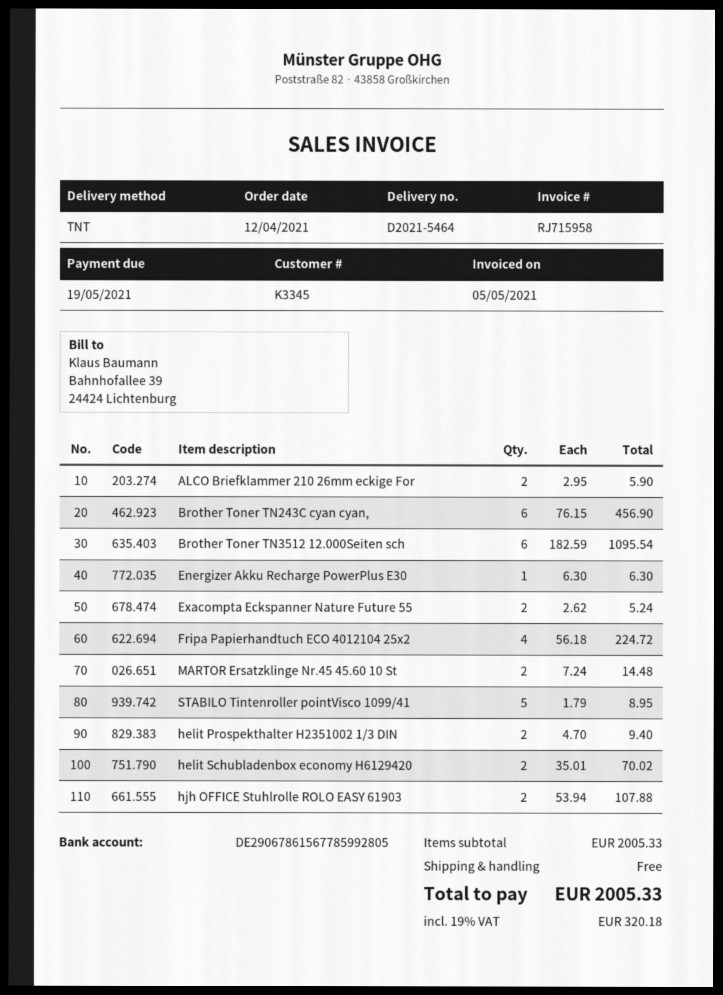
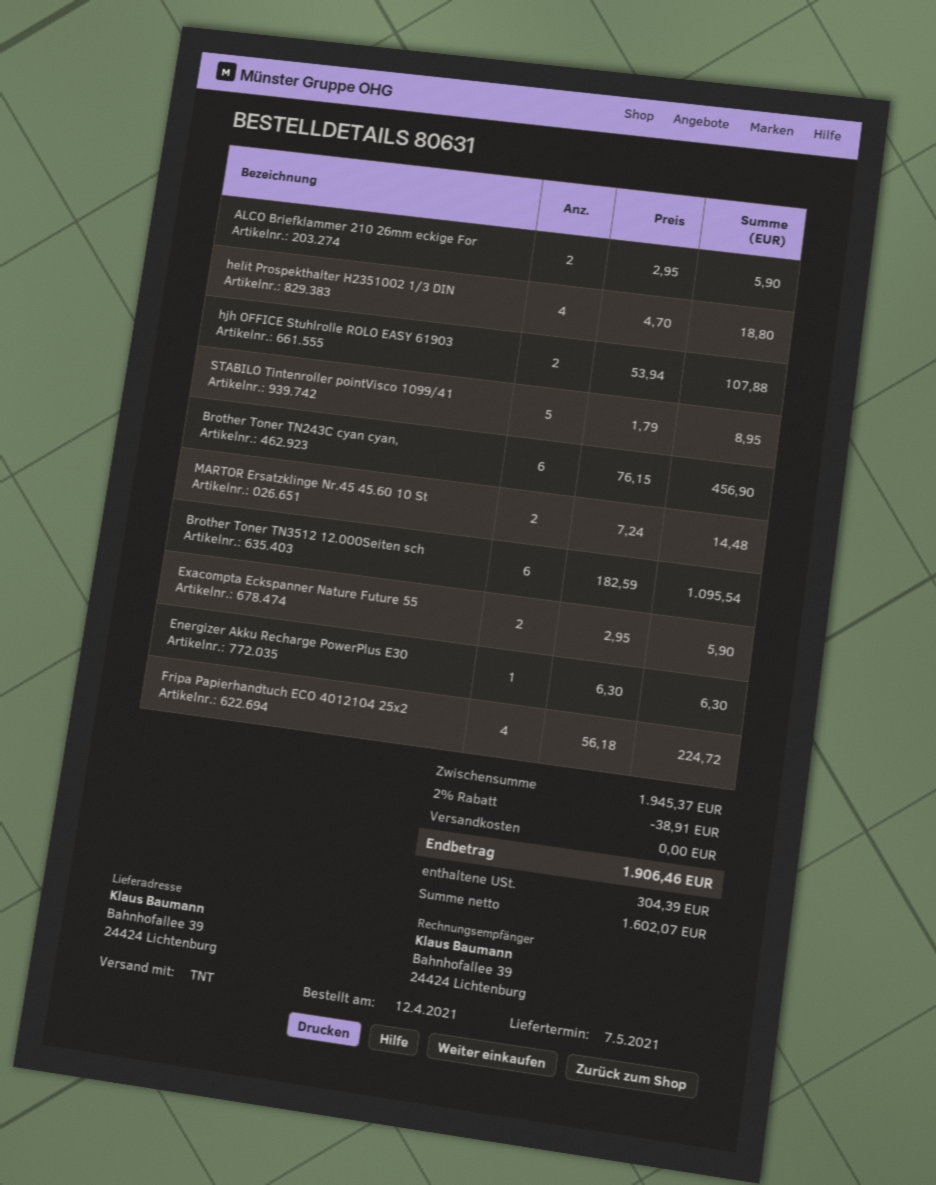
Exacompta Eckspanner Nature Future 55: 2 x 2.62 = 5.24 -> 2 x 2.95 = 5.90
helit Prospekthalter H2351002 1/3 DIN: 2 x 4.70 = 9.40 -> 4 x 4.70 = 18.80
helit Schubladenbox economy H6129420: 2 x 35.01 = 70.02 -> none
subtotal: 2005.33 -> 1945.37
discount: none -> 2% = 38.91
tax: 320.18 -> 304.39
total: 2005.33 -> 1906.46

